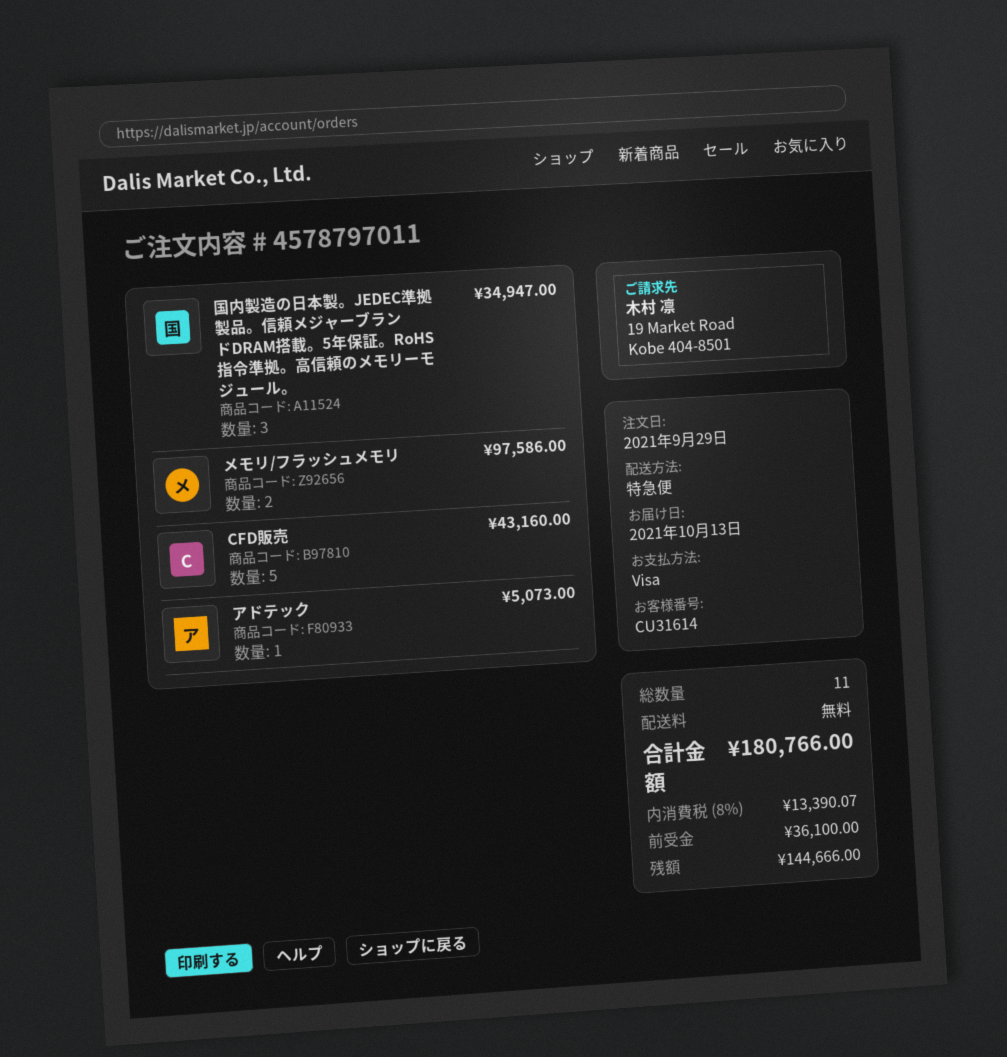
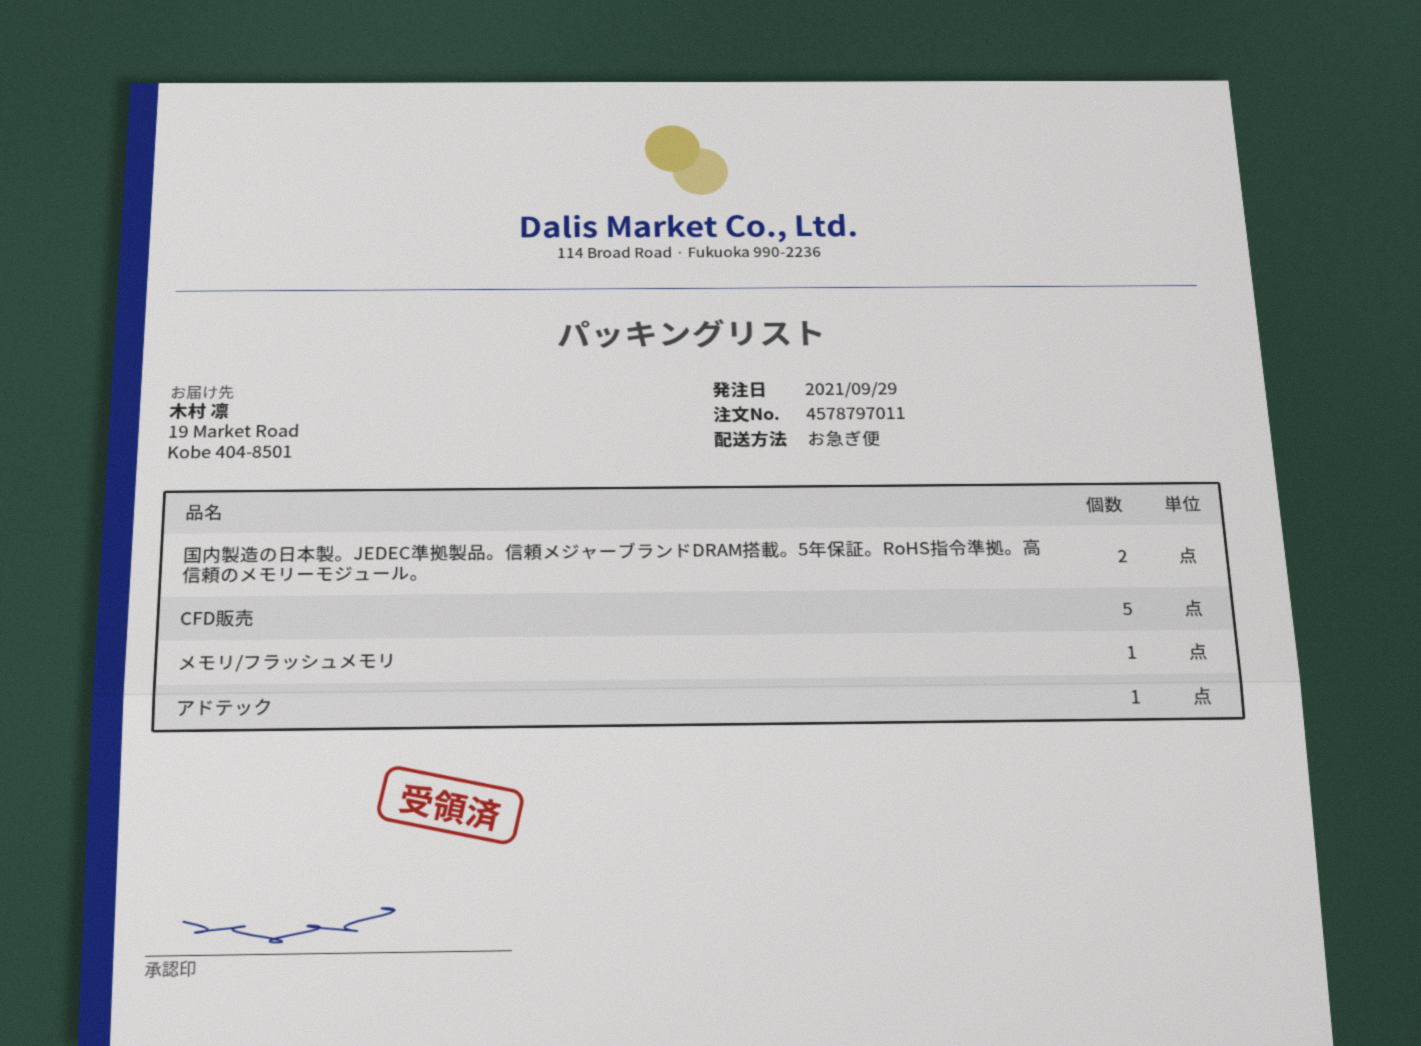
国内製造の日本製。JEDEC準拠製品。信頼メジャーブランドDRAM搭載。5年保証。RoHS指令準拠。高信頼のメモリーモジュール。: 3 -> 2
メモリ/フラッシュメモリ: 2 -> 1

